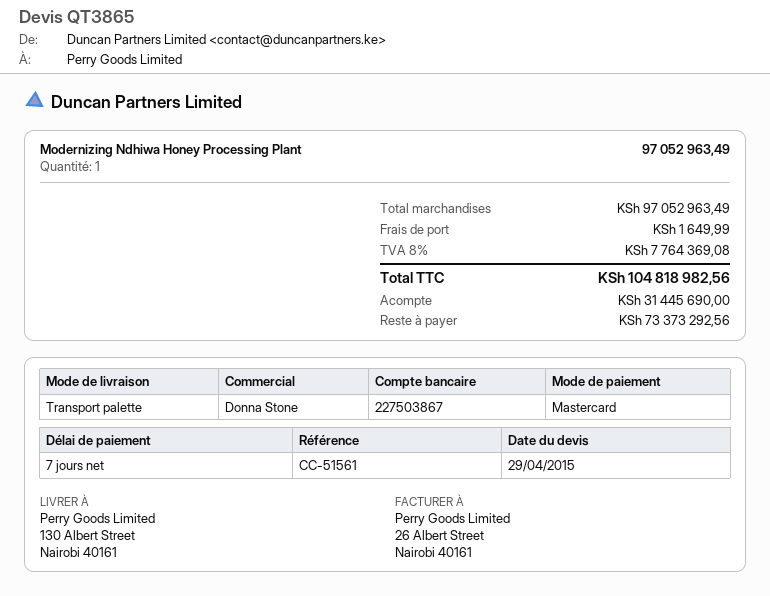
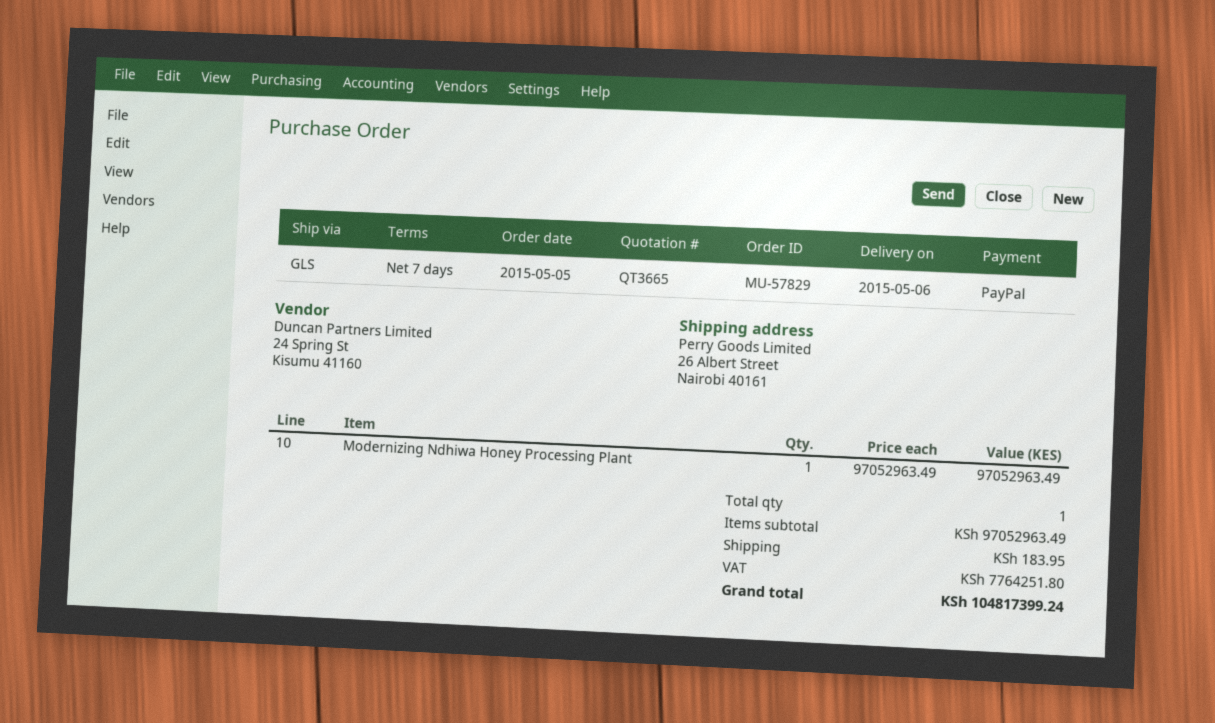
quote number: QT3865 -> QT3665
payment method: Mastercard -> PayPal
shipping method: pallet freight -> GLS
ship to: 130 Albert Street, Nairobi 40161 -> 26 Albert Street, Nairobi 40161
shipping: 1649.99 -> 183.95
tax: 7764369.08 -> 7764251.80
total: 104818982.56 -> 104817399.24

